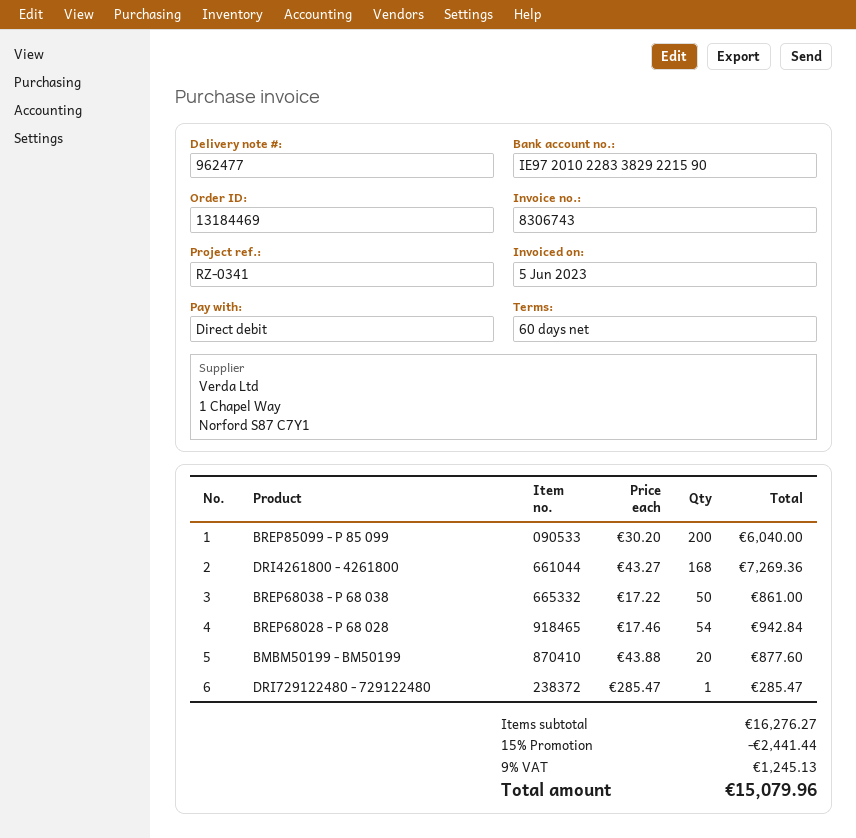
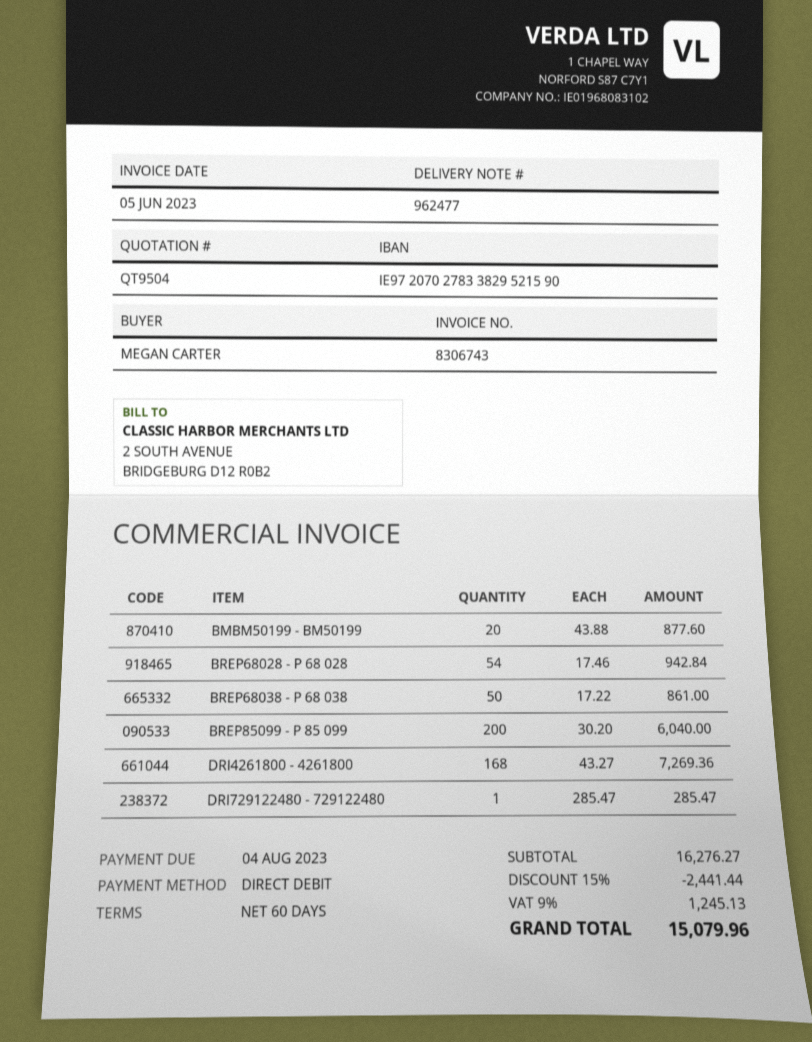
bank account: IE97201022833829221590 -> IE97207027833829521590

